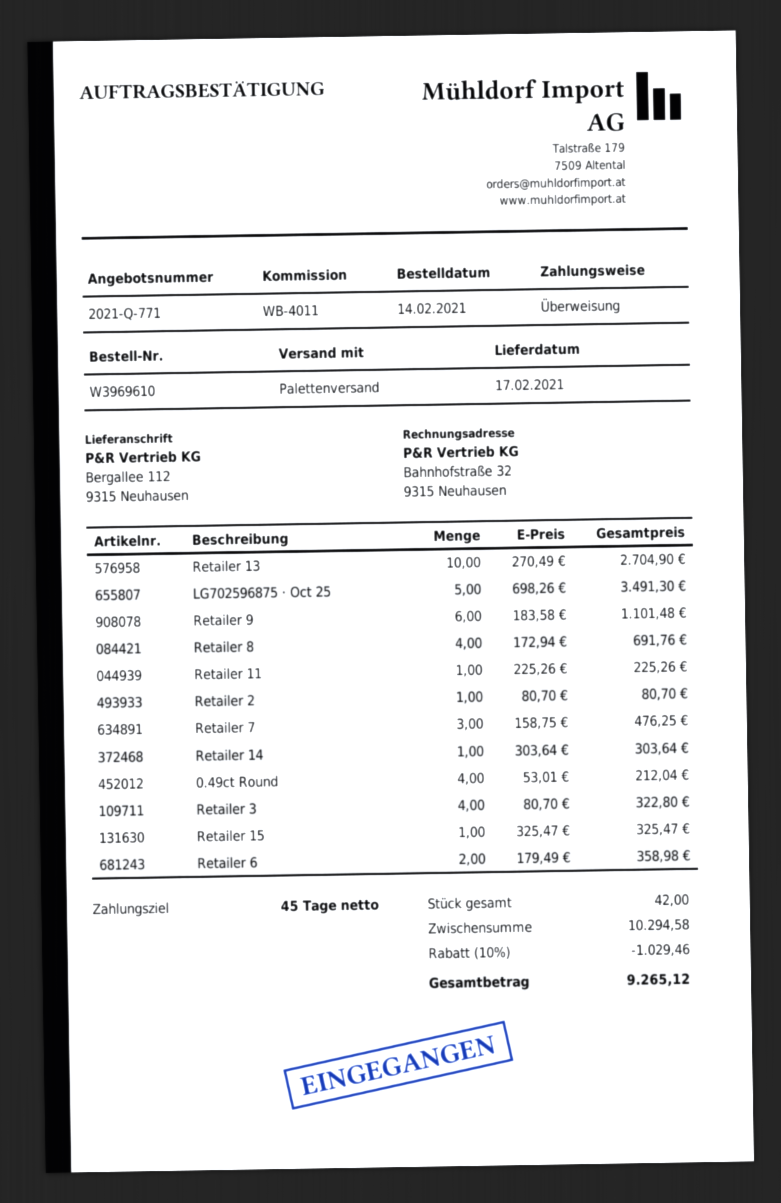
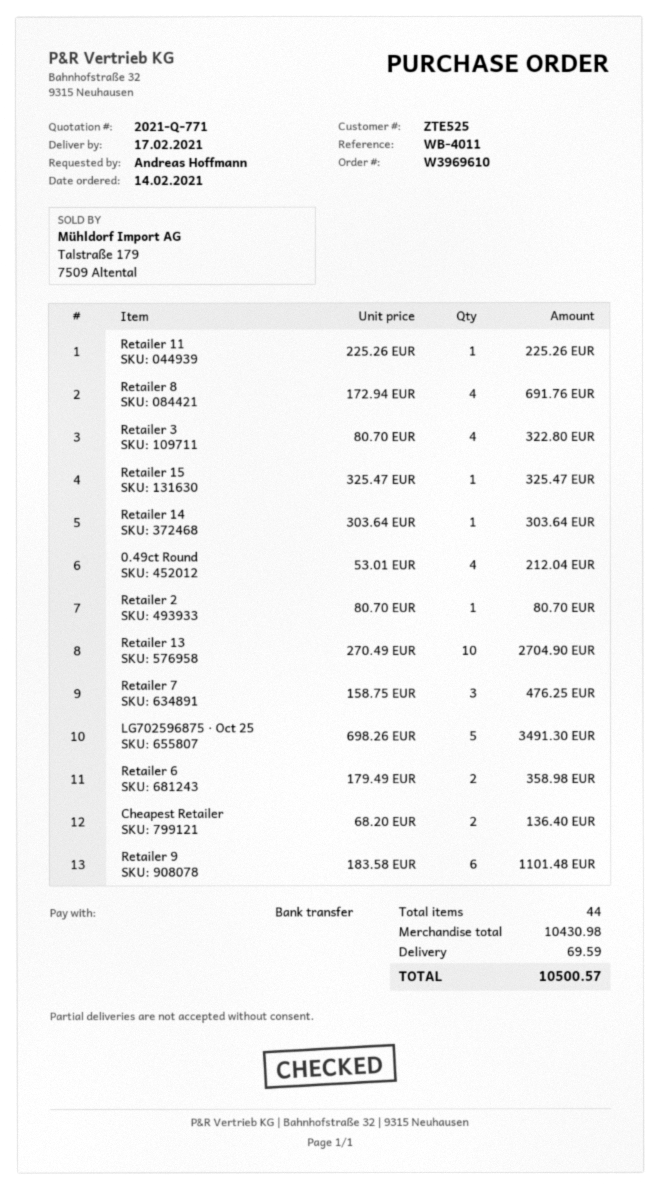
Cheapest Retailer: none -> 2 x 68.20 = 136.40
total quantity: 42 -> 44
subtotal: 10294.58 -> 10430.98
discount: 10% = 1029.46 -> none
shipping: none -> 69.59
total: 9265.12 -> 10500.57

